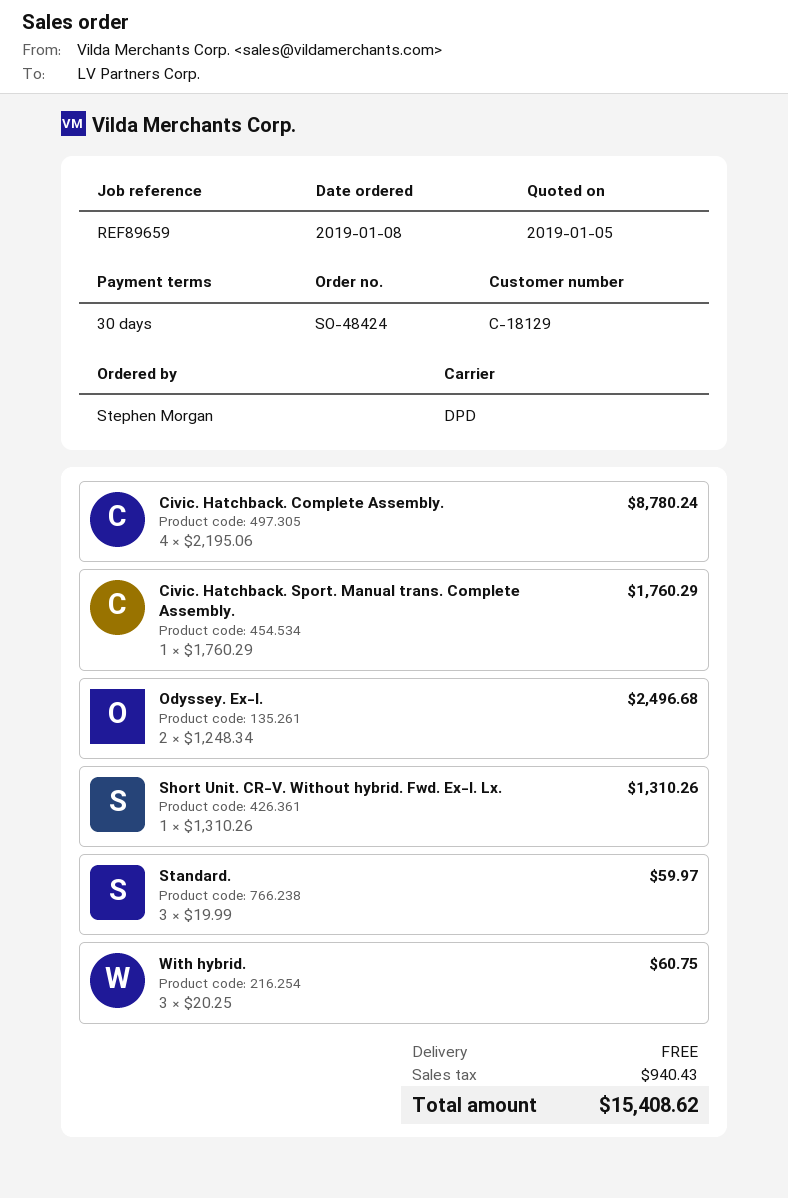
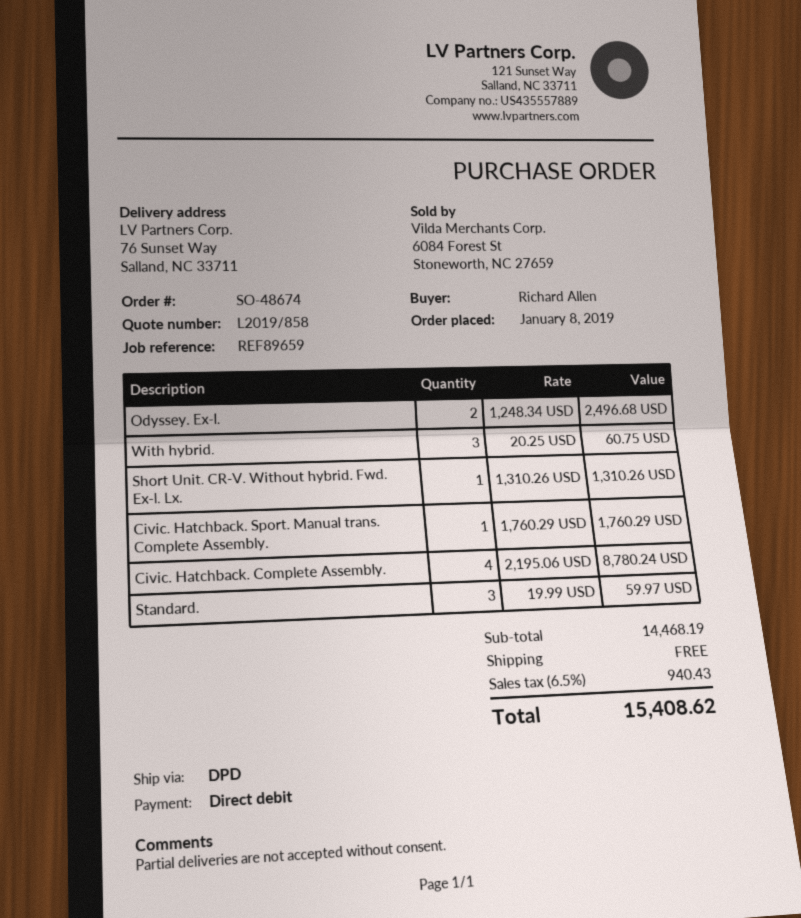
order number: SO-48424 -> SO-48674
ordered by: Stephen Morgan -> Richard Allen

